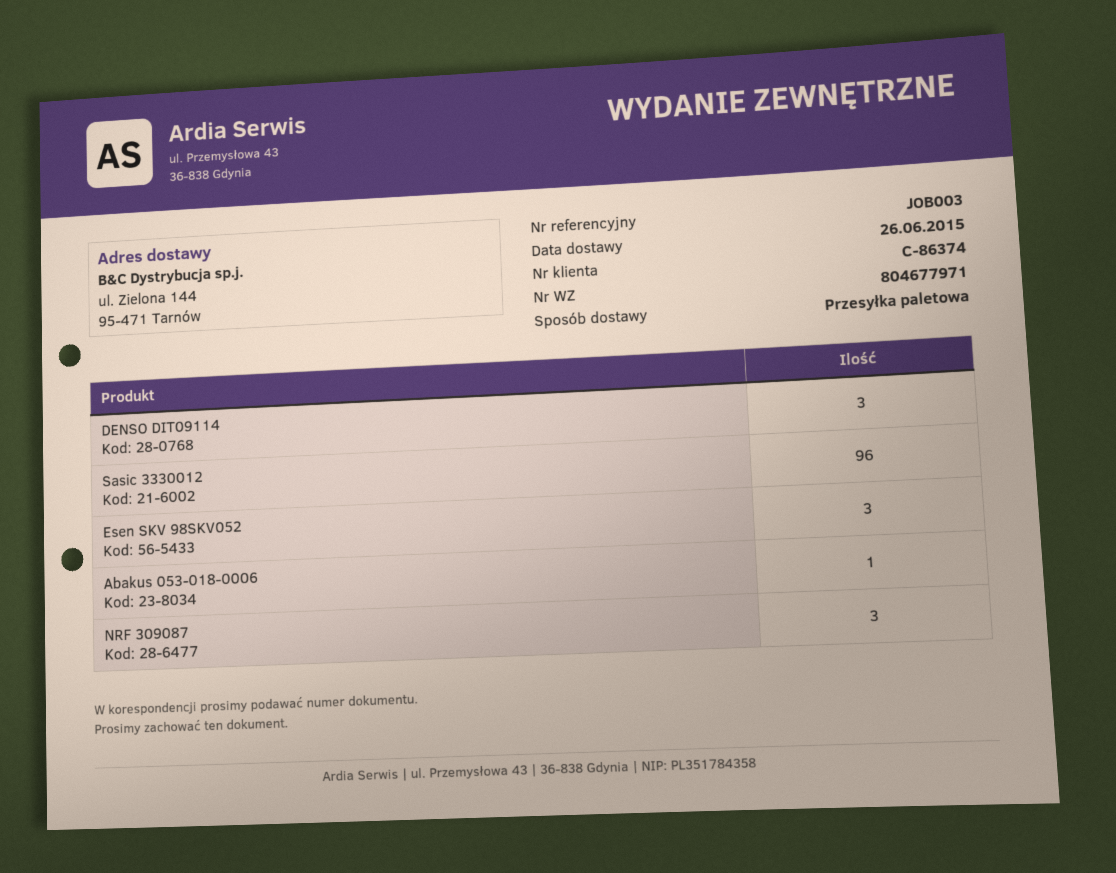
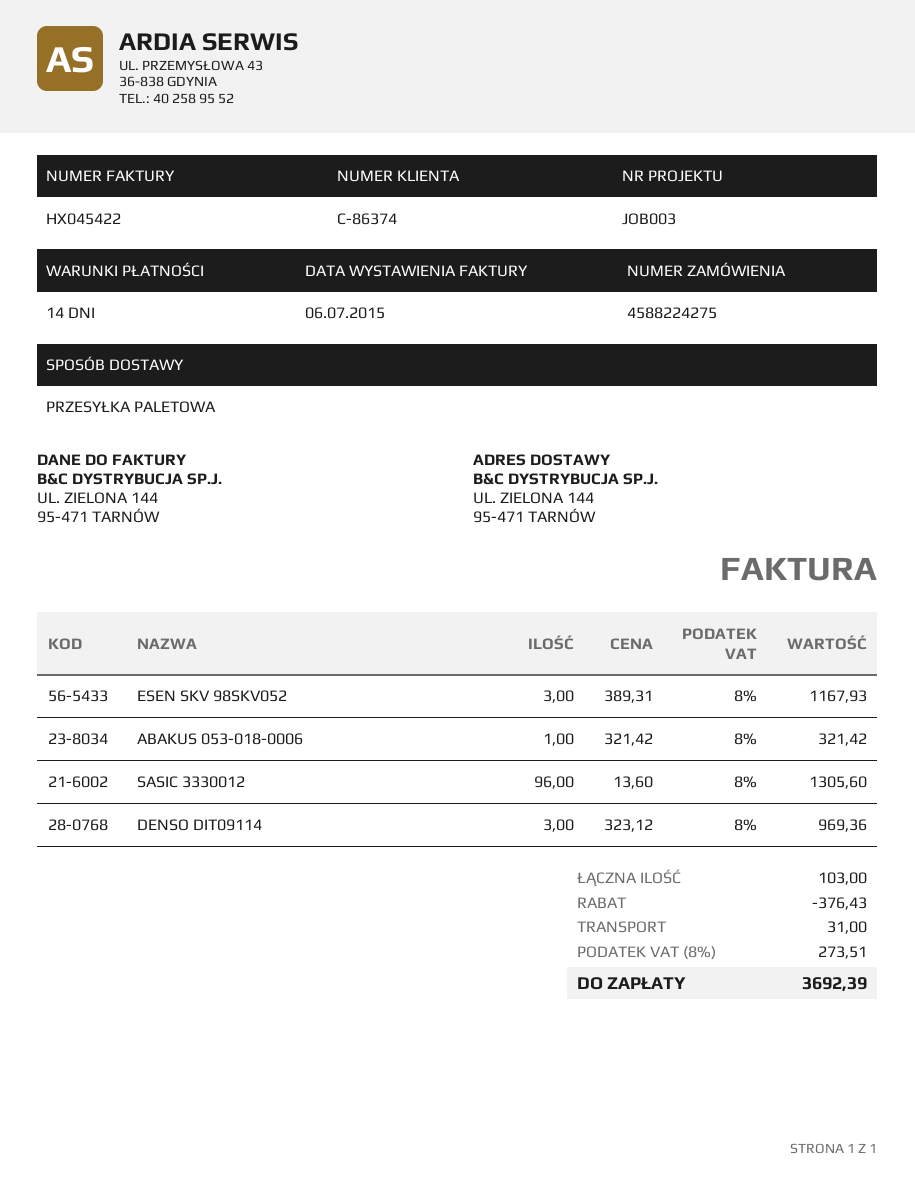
NRF 309087: 3 -> none

